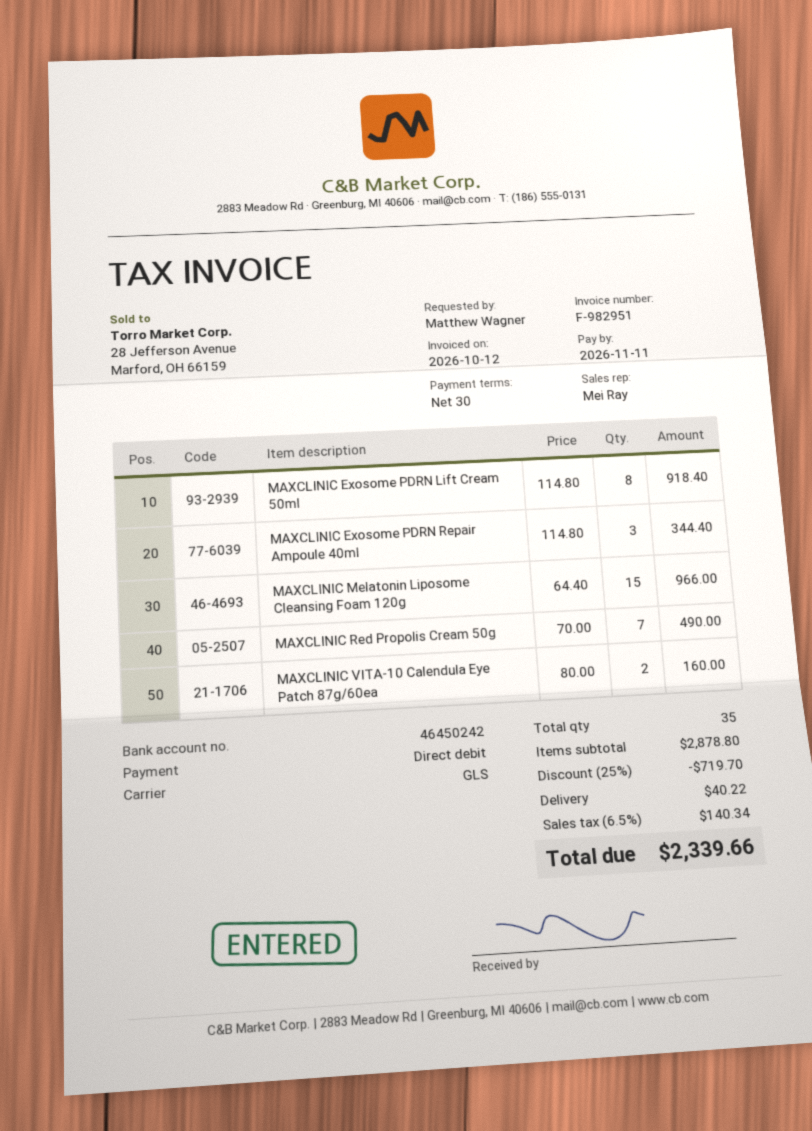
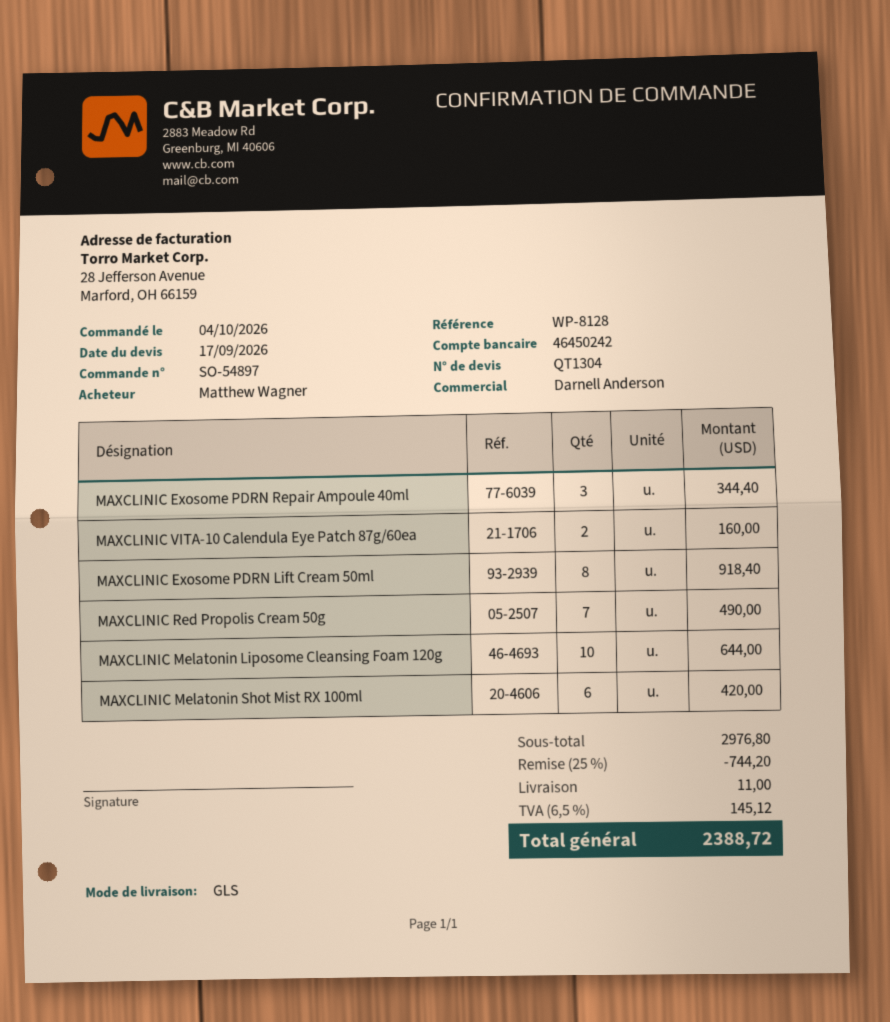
sales rep: Mei Ray -> Darnell Anderson
MAXCLINIC Melatonin Liposome Cleansing Foam 120g: 15 for 966.00 -> 10 for 644.00
MAXCLINIC Melatonin Shot Mist RX 100ml: none -> 6 for 420.00
subtotal: 2878.80 -> 2976.80
discount: 25% = 719.70 -> 25% = 744.20
shipping: 40.22 -> 11.00
tax: 6.5% = 140.34 -> 6.5% = 145.12
total: 2339.66 -> 2388.72

